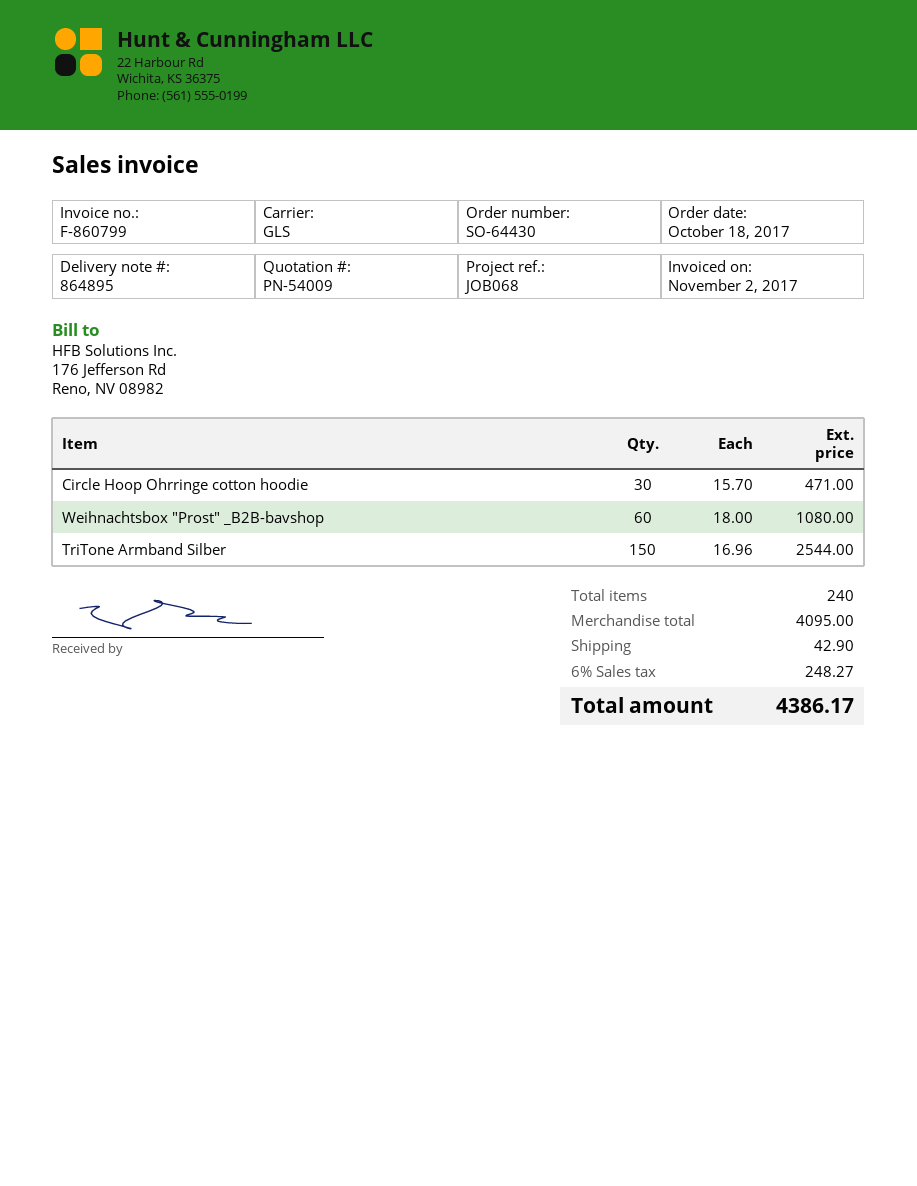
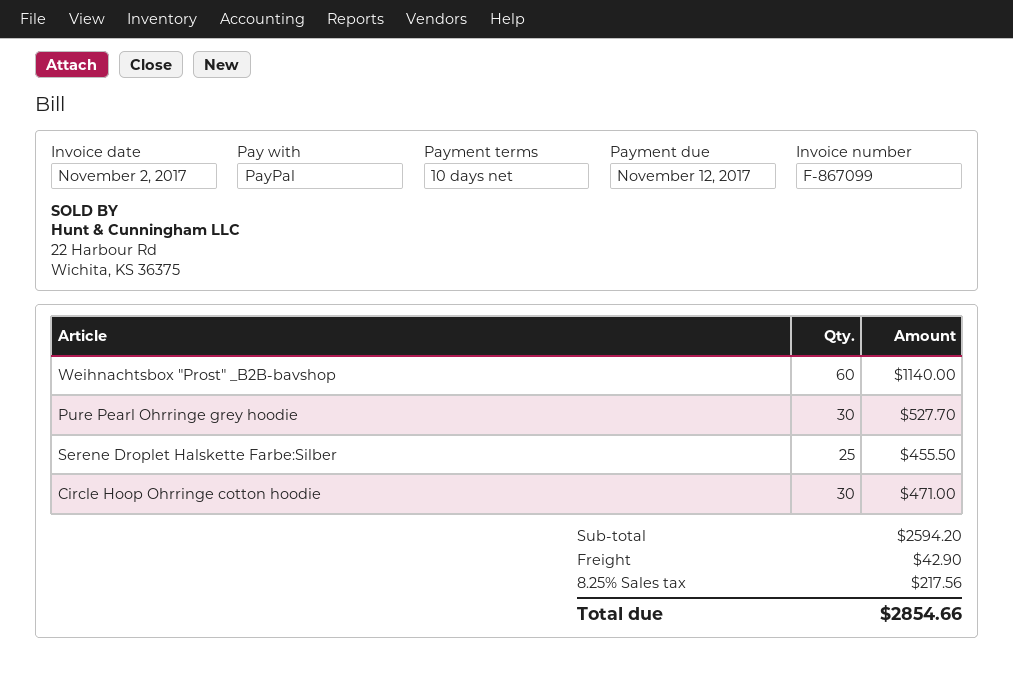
invoice number: F-860799 -> F-867099
Weihnachtsbox "Prost" _B2B-bavshop: 60 for 1080.00 -> 60 for 1140.00
TriTone Armband Silber: 150 for 2544.00 -> none
Pure Pearl Ohrringe grey hoodie: none -> 30 for 527.70
Serene Droplet Halskette Farbe:Silber: none -> 25 for 455.50
subtotal: 4095.00 -> 2594.20
tax: 6% = 248.27 -> 8.25% = 217.56
total: 4386.17 -> 2854.66

